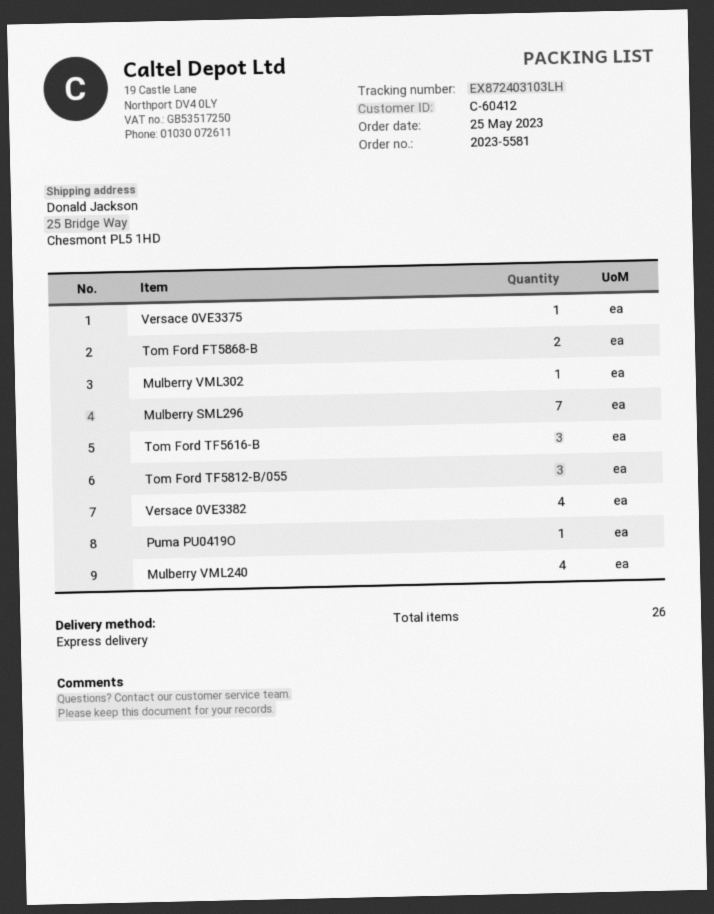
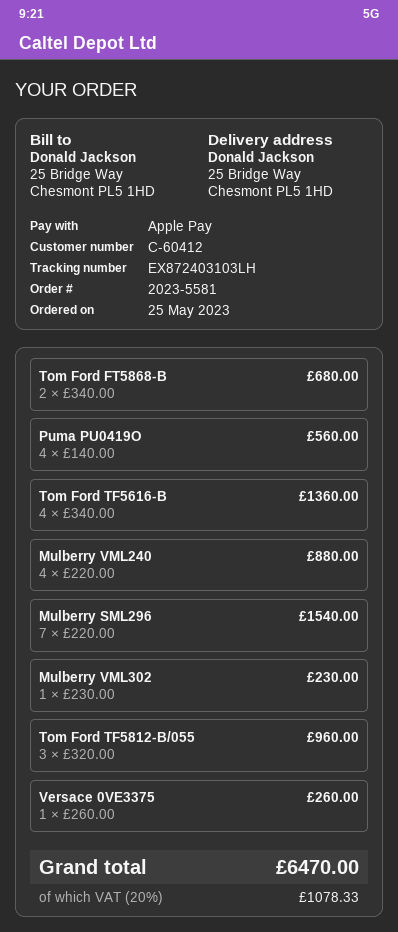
Tom Ford TF5616-B: 3 -> 4
Versace 0VE3382: 4 -> none
Puma PU0419O: 1 -> 4

